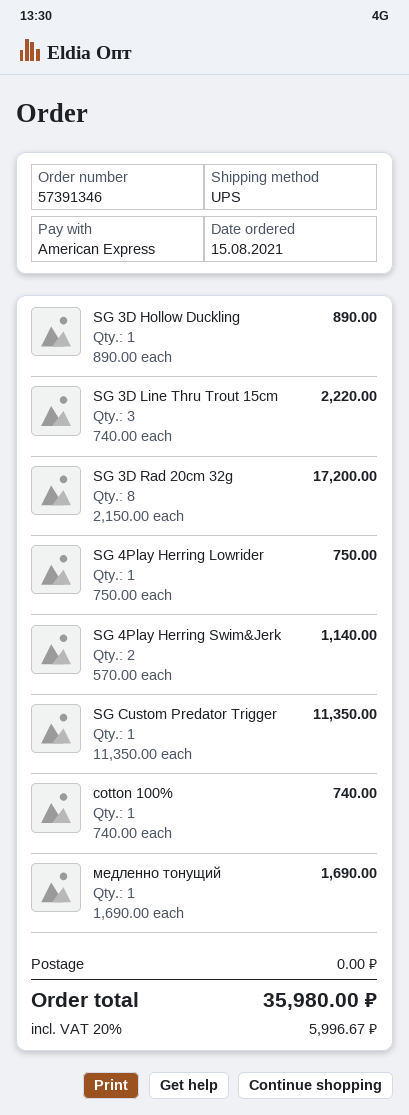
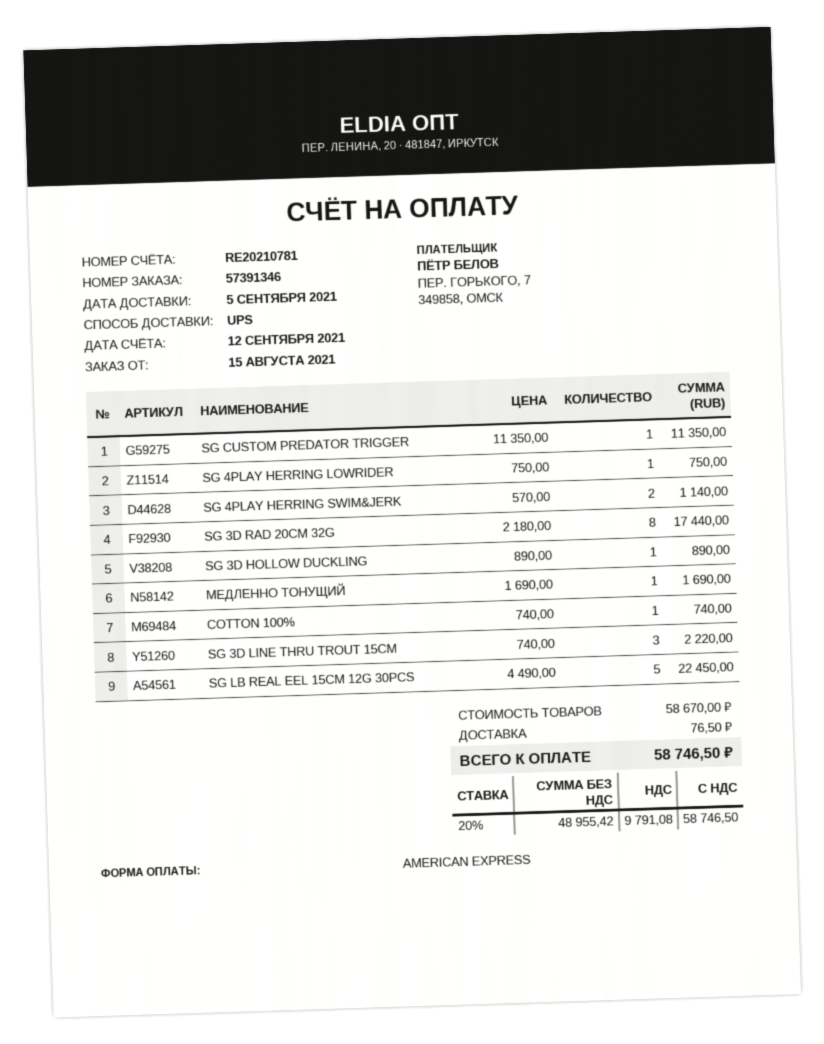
SG 3D Rad 20cm 32g: 8 x 2150.00 = 17200.00 -> 8 x 2180.00 = 17440.00
SG LB REAL EEL 15CM 12G 30PCS: none -> 5 x 4490.00 = 22450.00
shipping: 0.00 -> 76.50
tax: 20% = 5996.67 -> 20% = 9791.08
total: 35980.00 -> 58746.50

